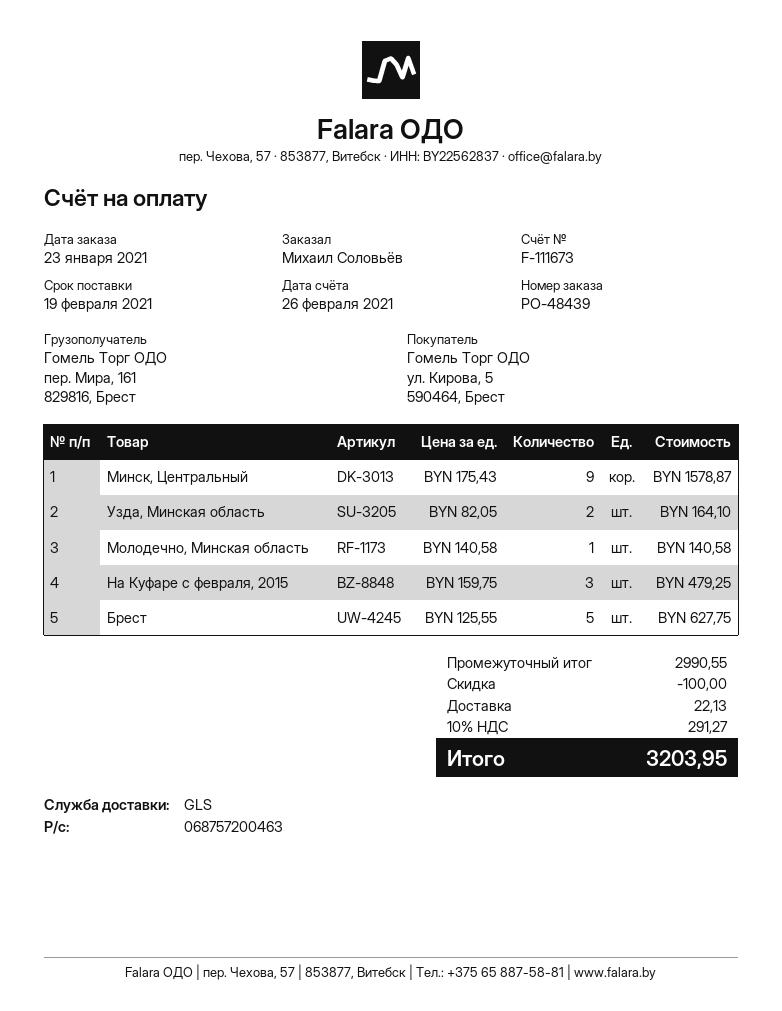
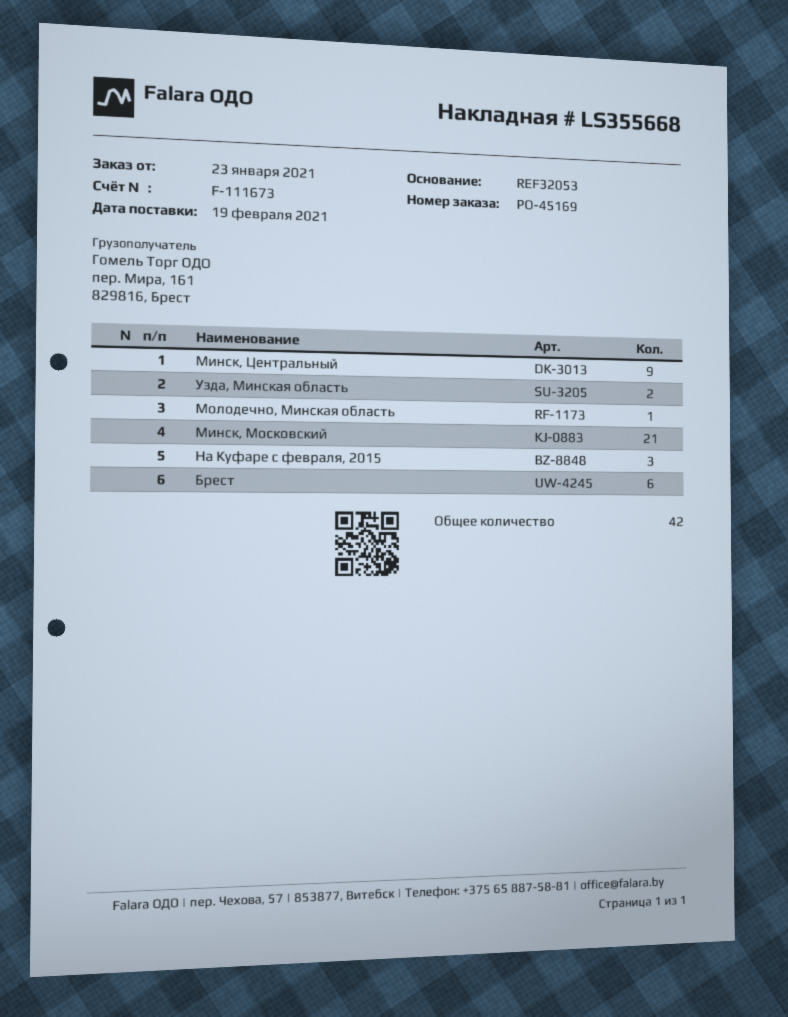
order number: PO-48439 -> PO-45169
Брест: 5 -> 6
Минск, Московский: none -> 21

